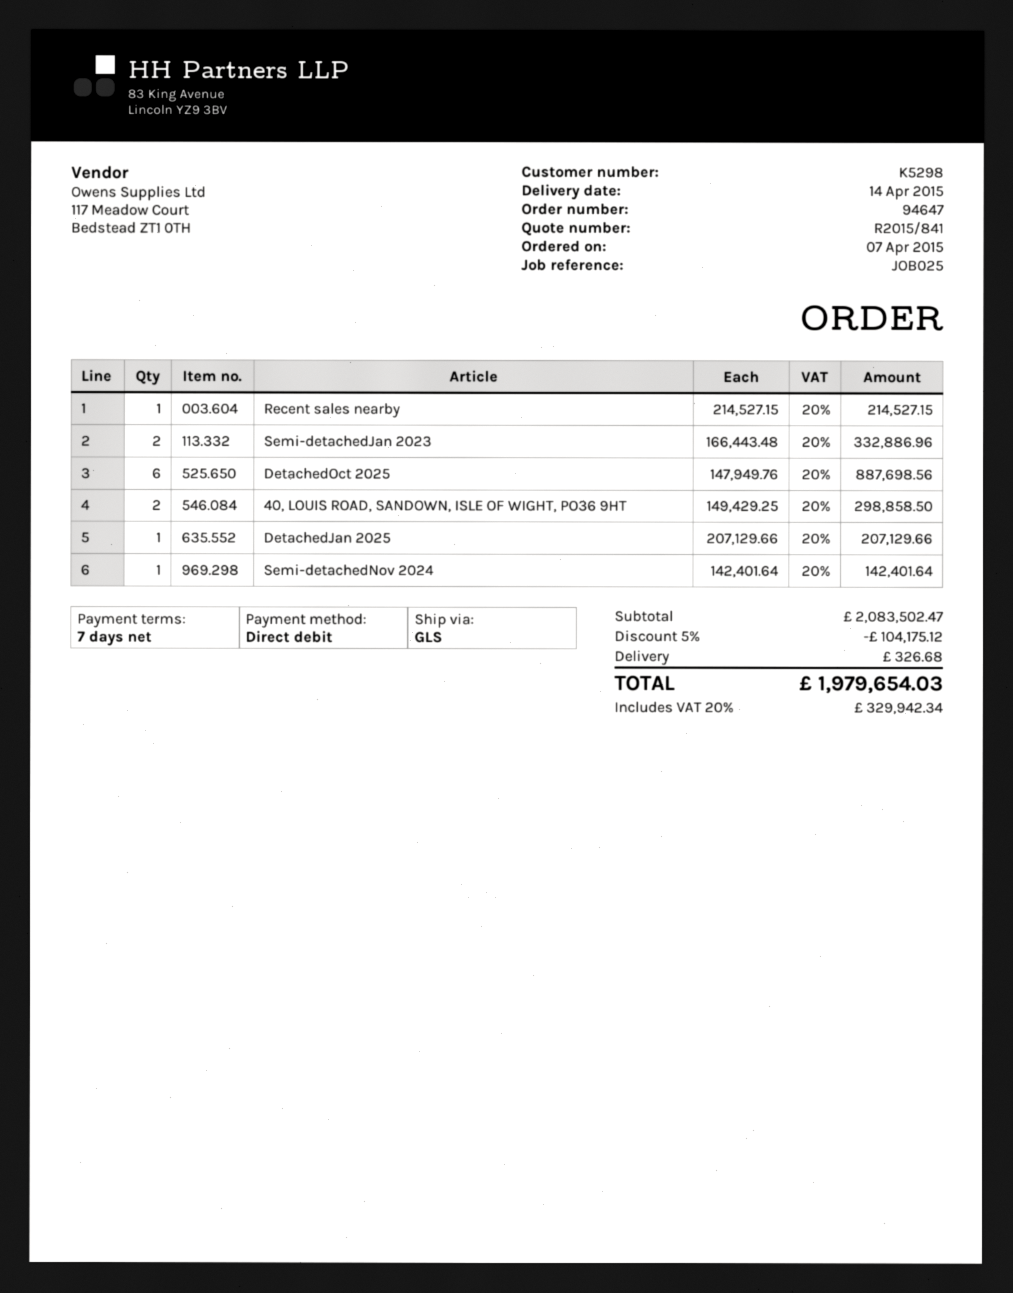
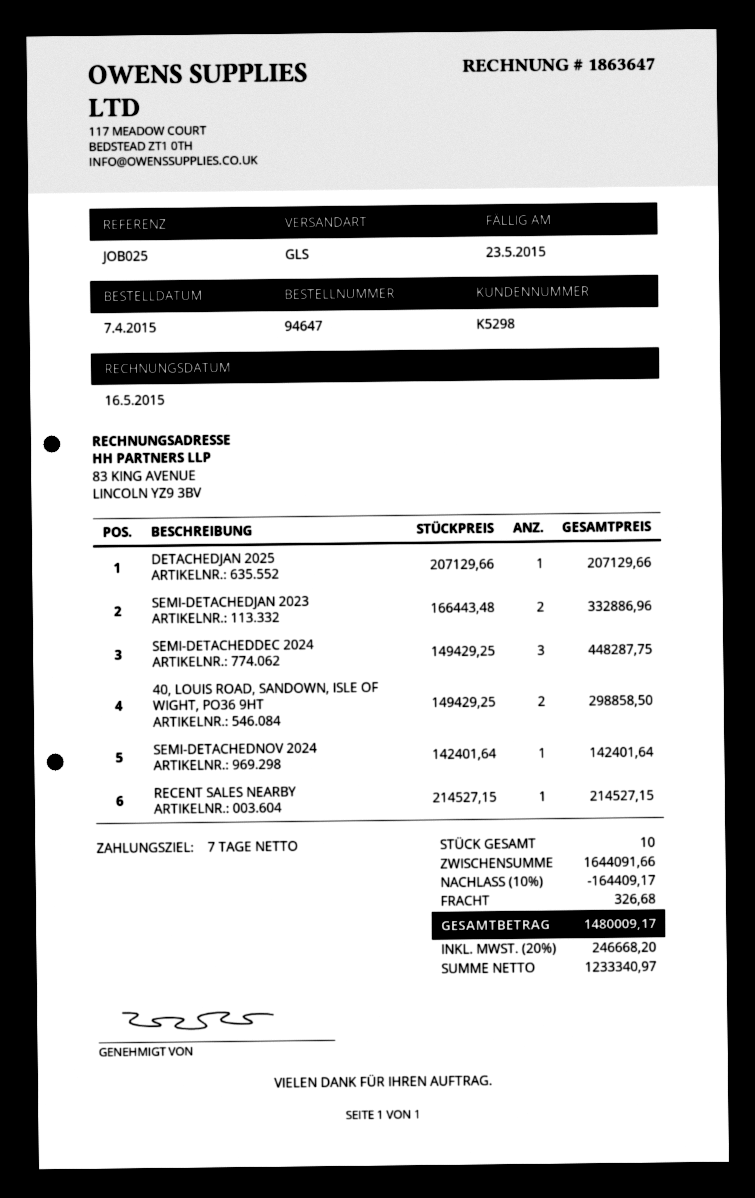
DetachedOct 2025: 6 x 147949.76 = 887698.56 -> none
SEMI-DETACHEDDEC 2024: none -> 3 x 149429.25 = 448287.75
subtotal: 2083502.47 -> 1644091.66
discount: 5% = 104175.12 -> 10% = 164409.17
tax: 20% = 329942.34 -> 20% = 246668.20
total: 1979654.03 -> 1480009.17

